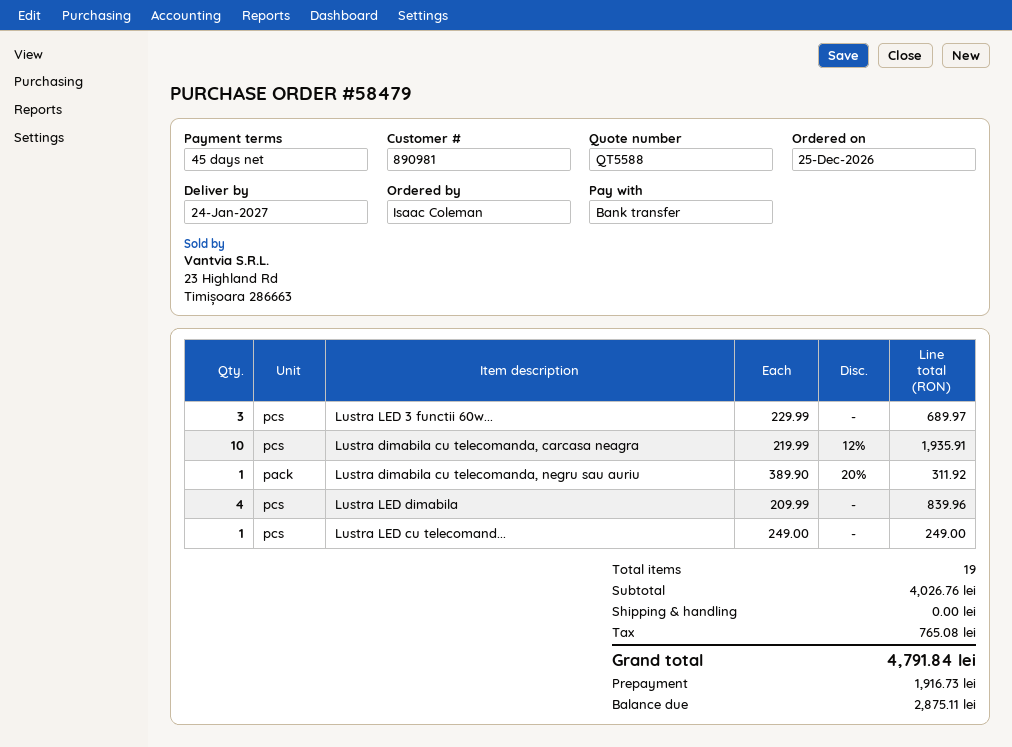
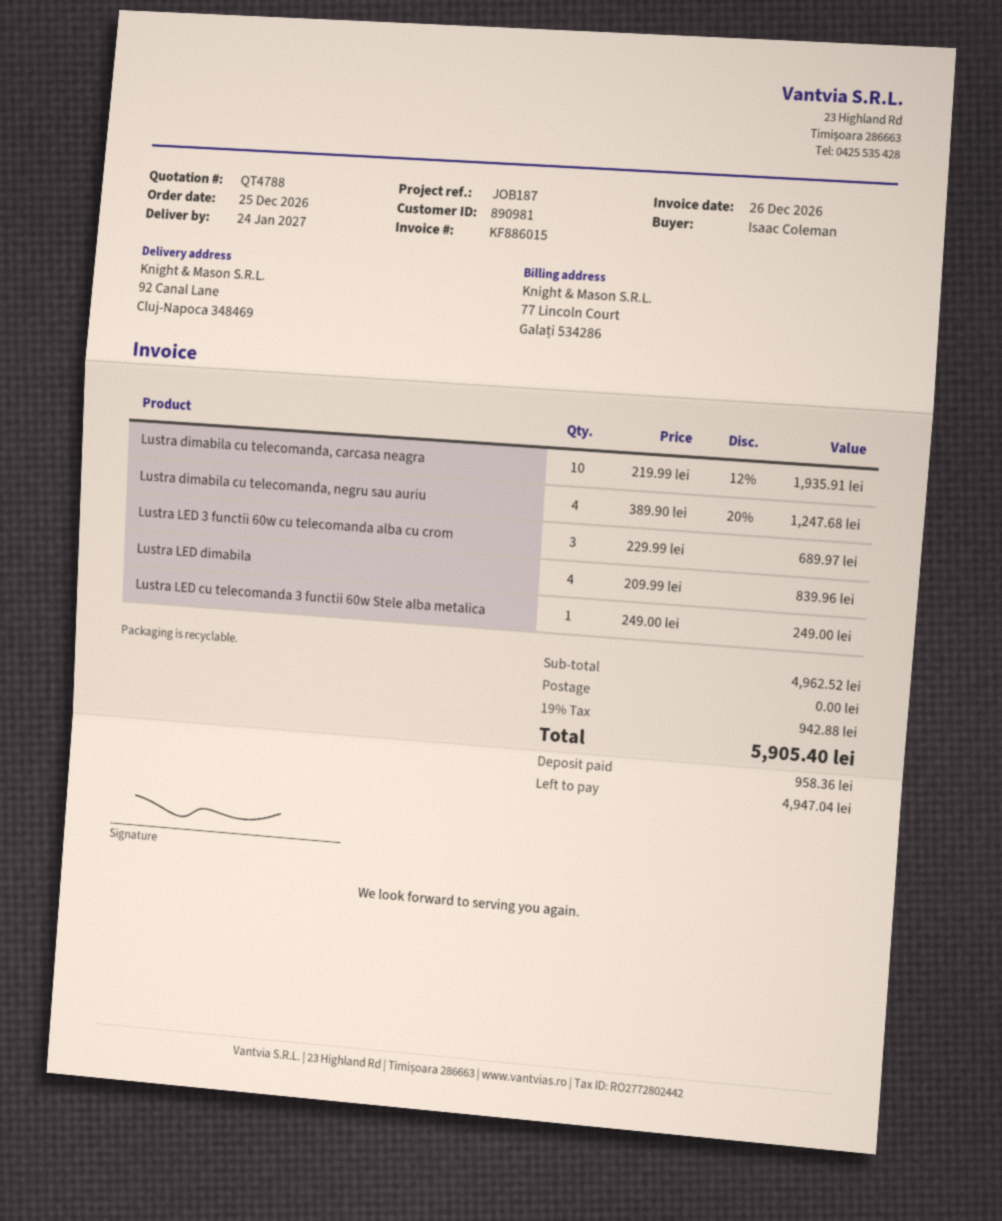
quote number: QT5588 -> QT4788
Lustra dimabila cu telecomanda, negru sau auriu: 1 x 389.90 - 20% = 311.92 -> 4 x 389.90 - 20% = 1247.68
subtotal: 4026.76 -> 4962.52
tax: 765.08 -> 942.88
total: 4791.84 -> 5905.40
deposit: 1916.73 -> 958.36
balance: 2875.11 -> 4947.04

